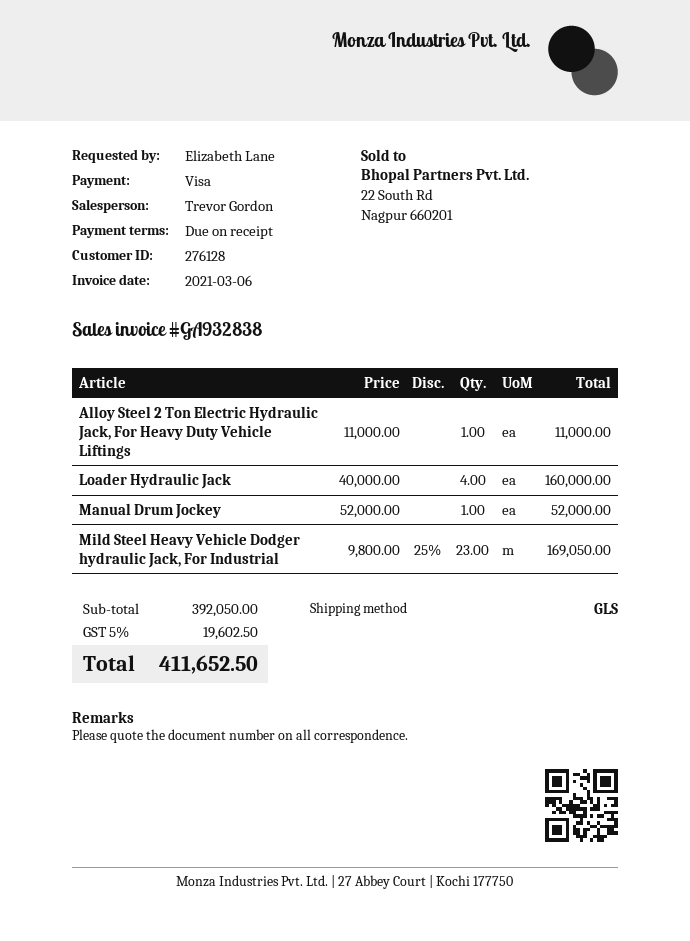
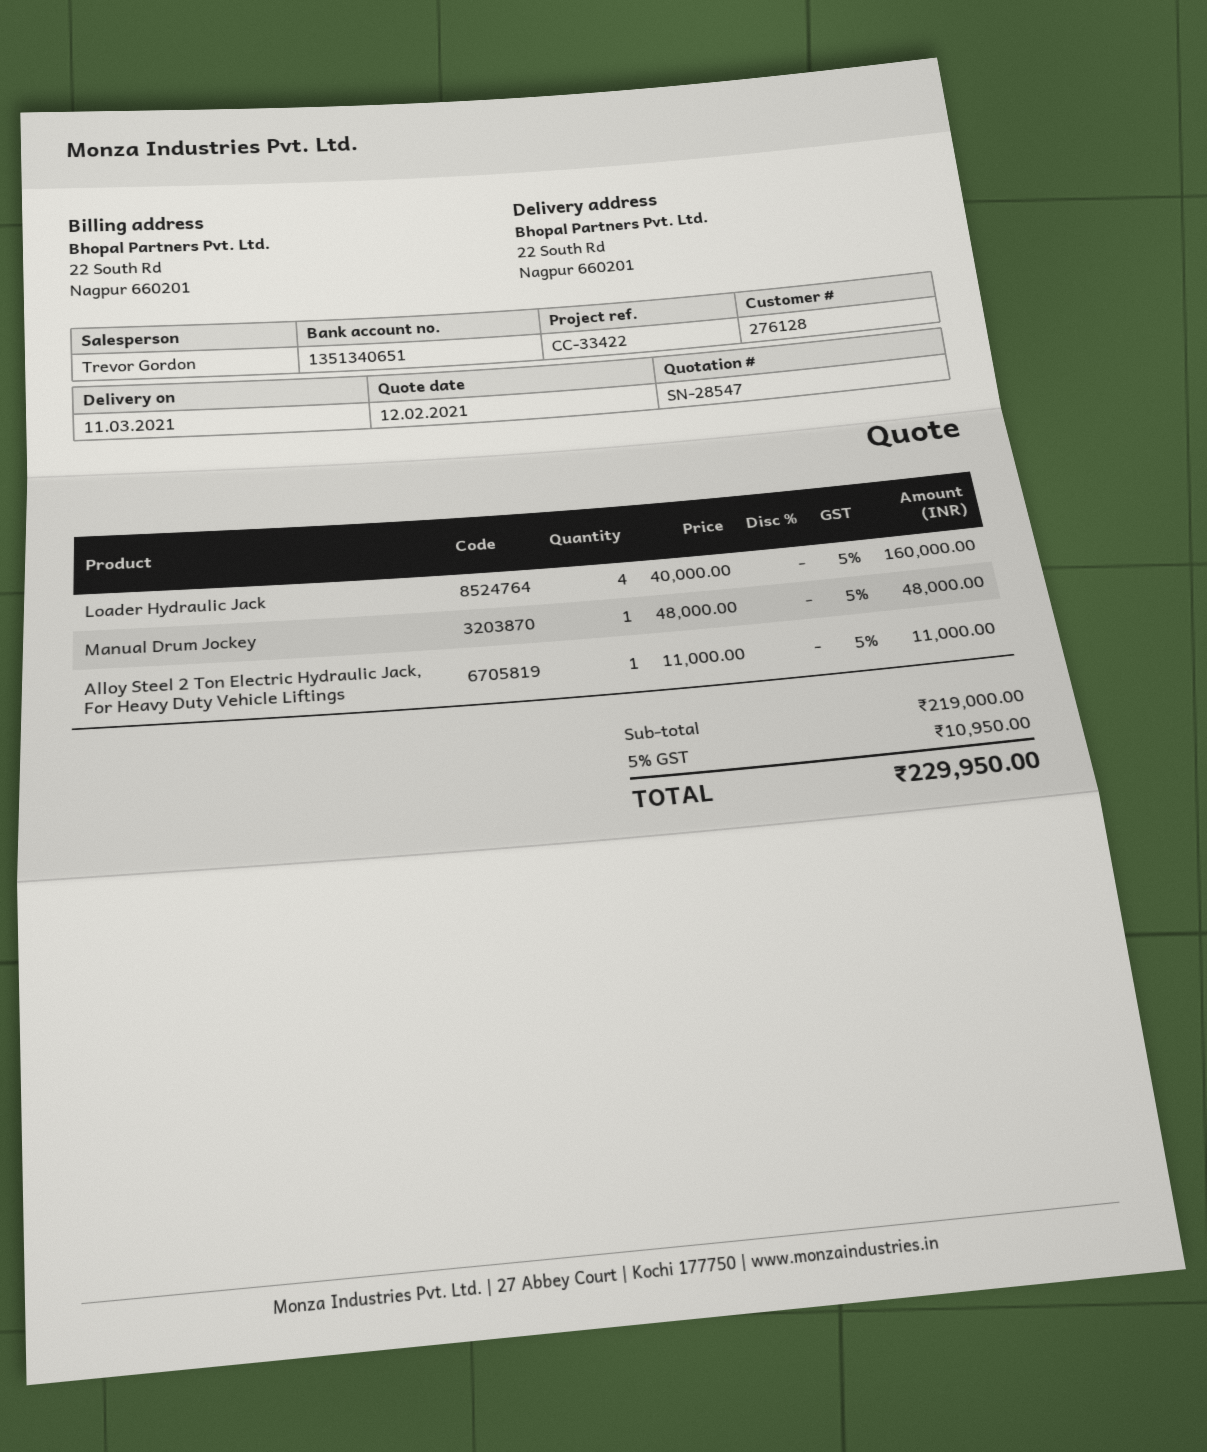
Manual Drum Jockey: 1 x 52000.00 = 52000.00 -> 1 x 48000.00 = 48000.00
Mild Steel Heavy Vehicle Dodger hydraulic Jack, For Industrial: 23 x 9800.00 - 25% = 169050.00 -> none
subtotal: 392050.00 -> 219000.00
tax: 5% = 19602.50 -> 5% = 10950.00
total: 411652.50 -> 229950.00

